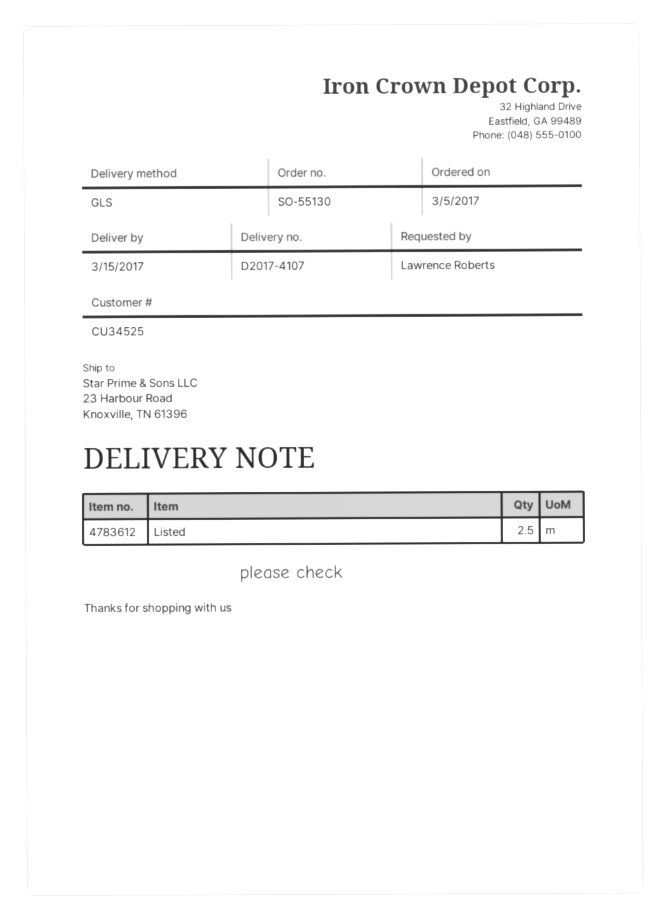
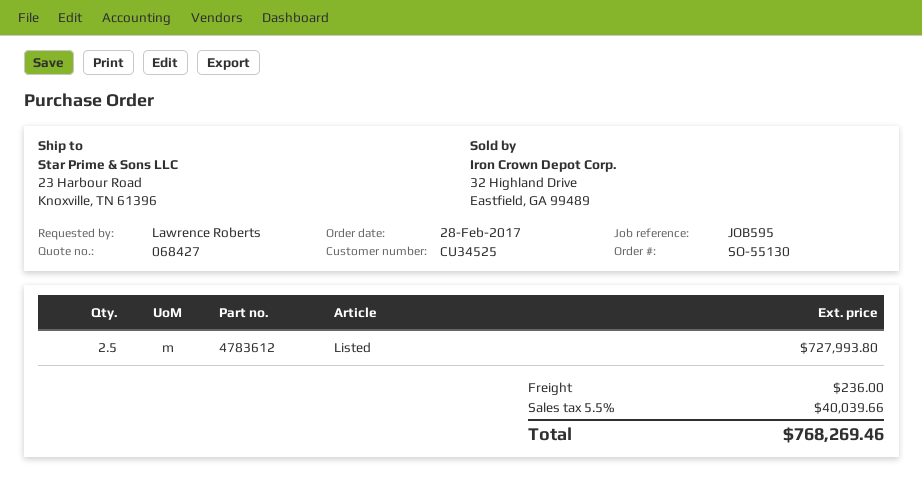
order date: 2017-03-05 -> 2017-02-28

